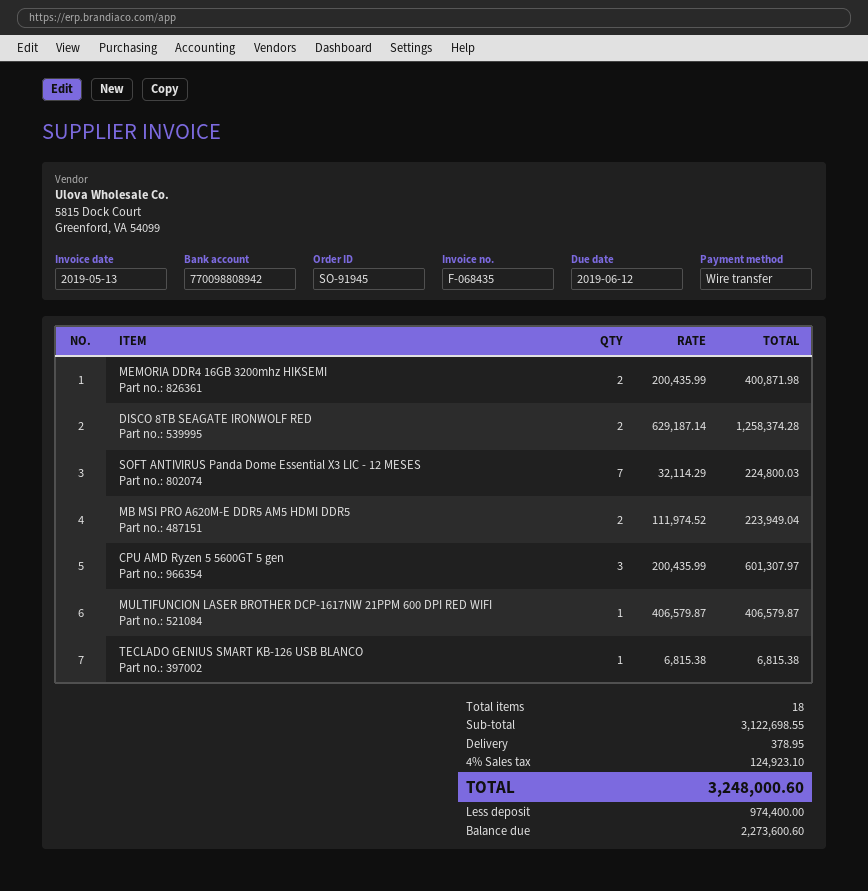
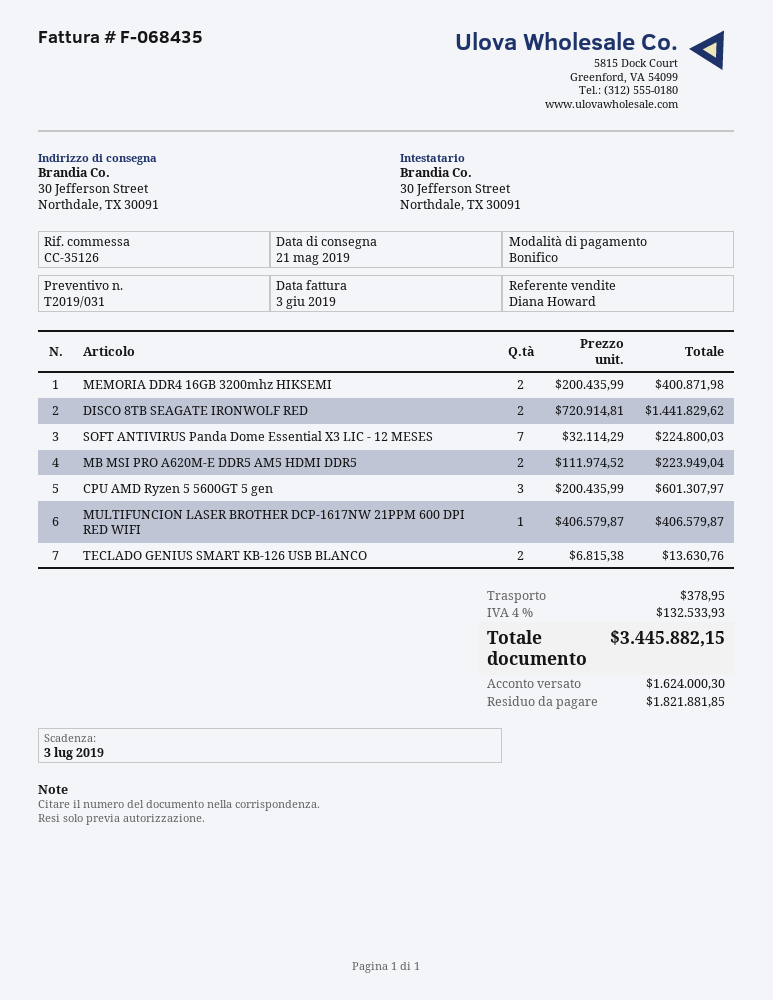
invoice date: 2019-05-13 -> 2019-06-03
due date: 2019-06-12 -> 2019-07-03
DISCO 8TB SEAGATE IRONWOLF RED: 2 x 629187.14 = 1258374.28 -> 2 x 720914.81 = 1441829.62
TECLADO GENIUS SMART KB-126 USB BLANCO: 1 x 6815.38 = 6815.38 -> 2 x 6815.38 = 13630.76
tax: 4% = 124923.10 -> 4% = 132533.93
total: 3248000.60 -> 3445882.15
deposit: 974400.00 -> 1624000.30
balance: 2273600.60 -> 1821881.85

